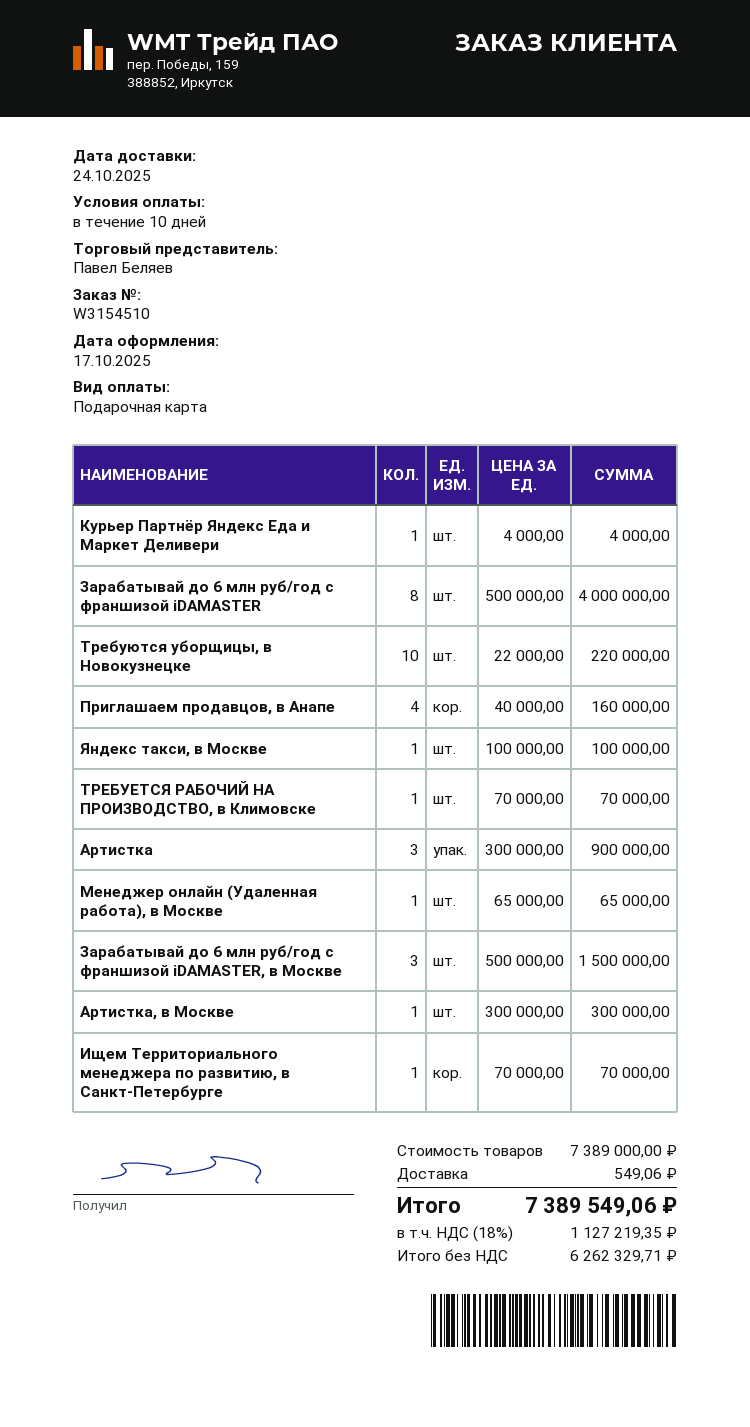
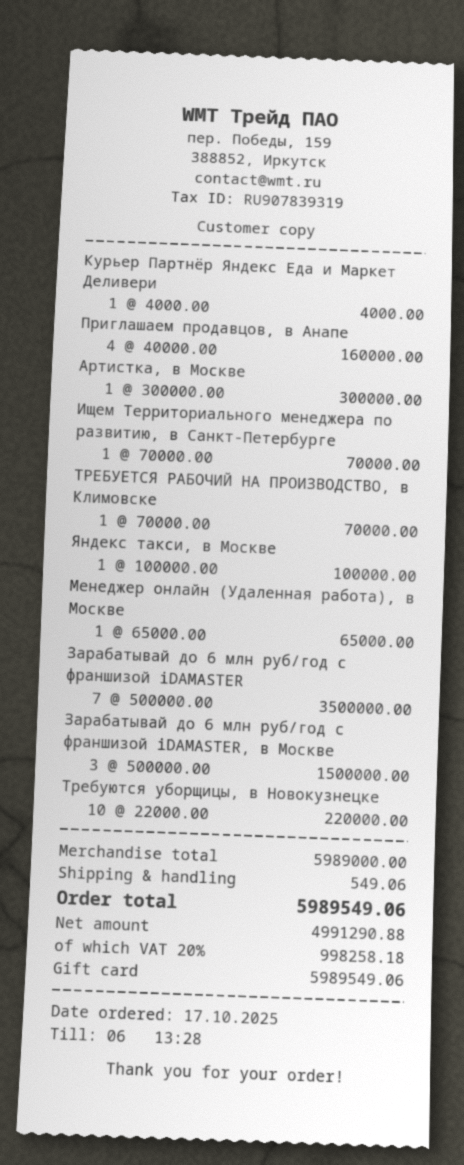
Зарабатывай до 6 млн руб/год с франшизой iDAMASTER: 8 x 500000.00 = 4000000.00 -> 7 x 500000.00 = 3500000.00
Артистка: 3 x 300000.00 = 900000.00 -> none
subtotal: 7389000.00 -> 5989000.00
net: 6262329.71 -> 4991290.88
tax: 18% = 1127219.35 -> 20% = 998258.18
total: 7389549.06 -> 5989549.06

